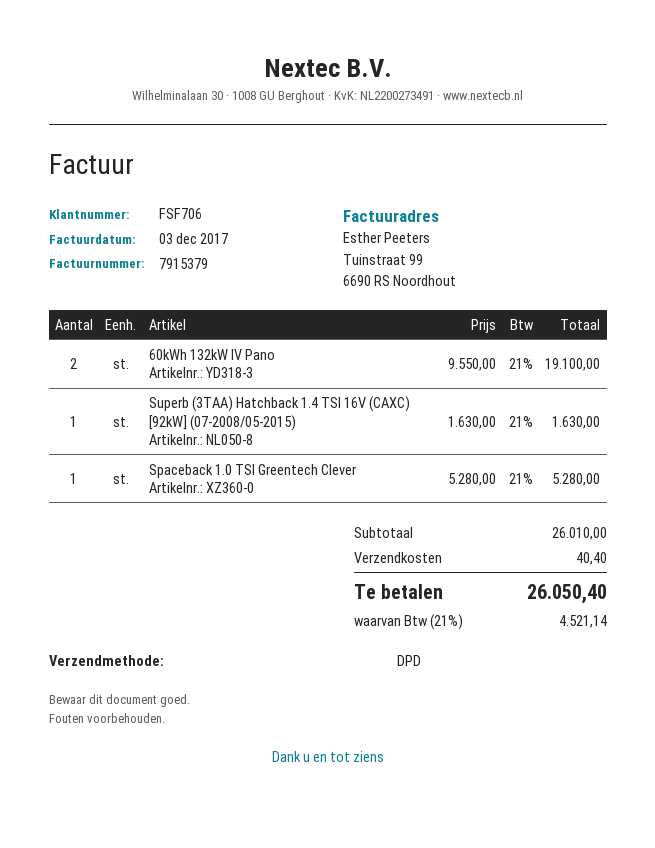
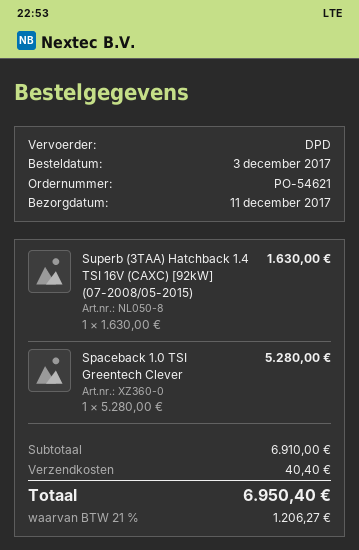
60kWh 132kW IV Pano: 2 x 9550.00 = 19100.00 -> none
subtotal: 26010.00 -> 6910.00
tax: 21% = 4521.14 -> 21% = 1206.27
total: 26050.40 -> 6950.40

